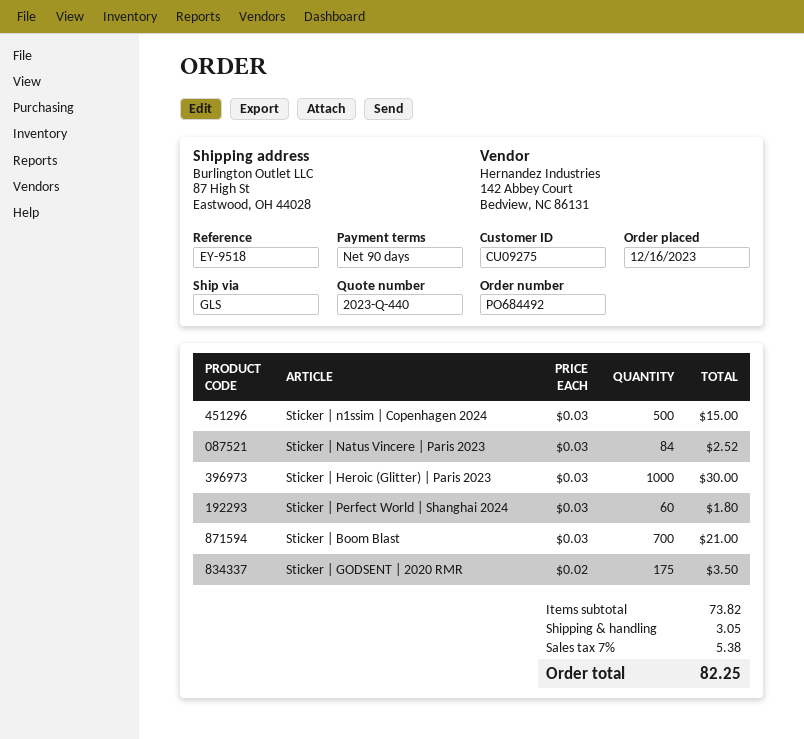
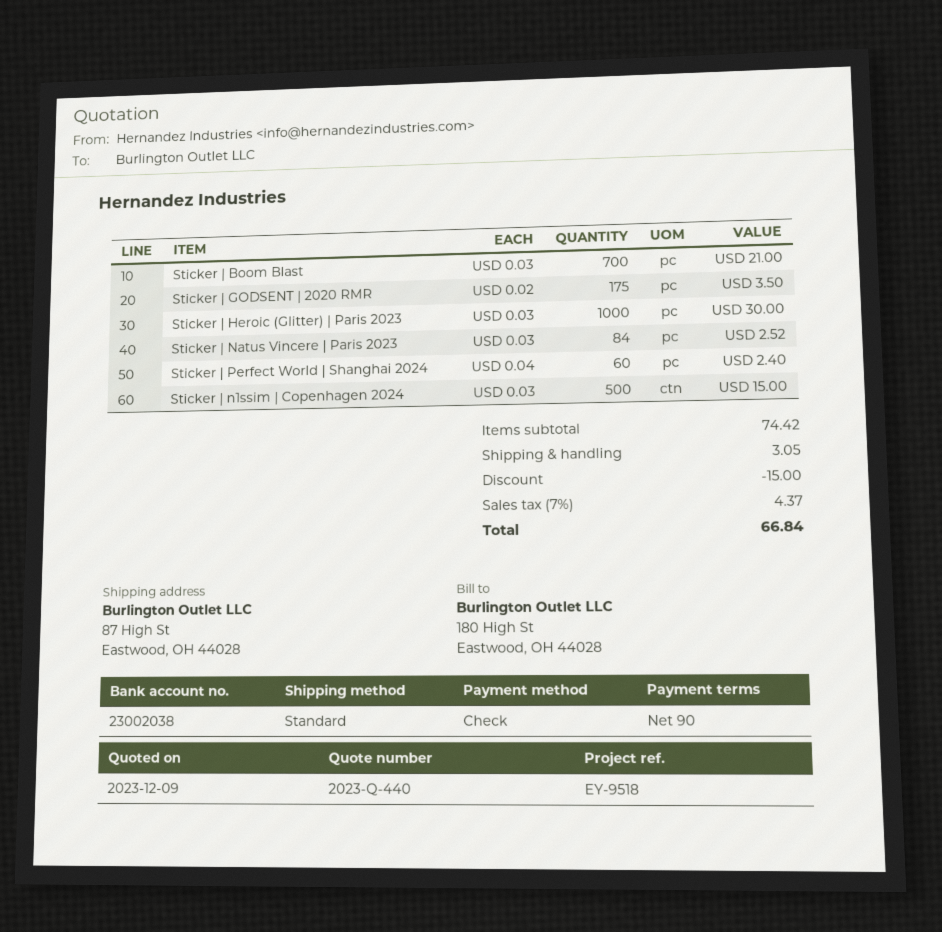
shipping method: GLS -> standard
Sticker | Perfect World | Shanghai 2024: 60 x 0.03 = 1.80 -> 60 x 0.04 = 2.40
subtotal: 73.82 -> 74.42
discount: none -> 15.00
tax: 7% = 5.38 -> 7% = 4.37
total: 82.25 -> 66.84

